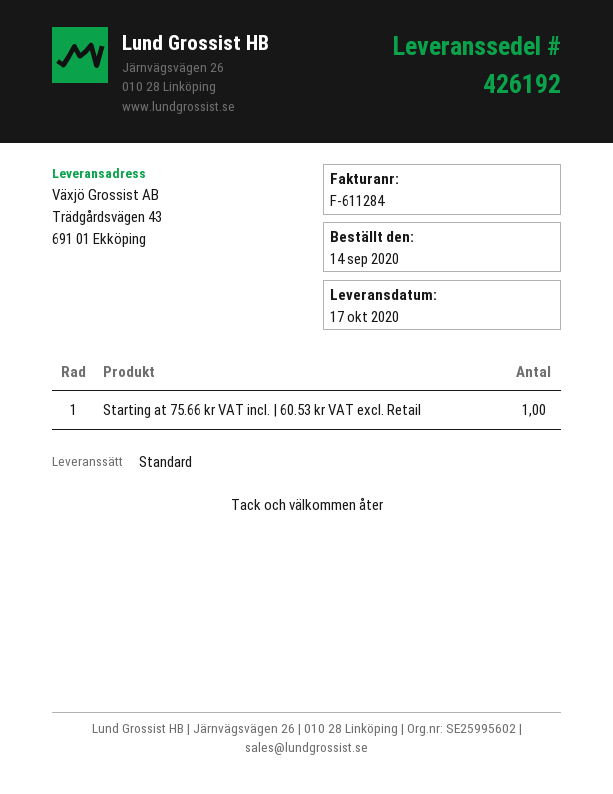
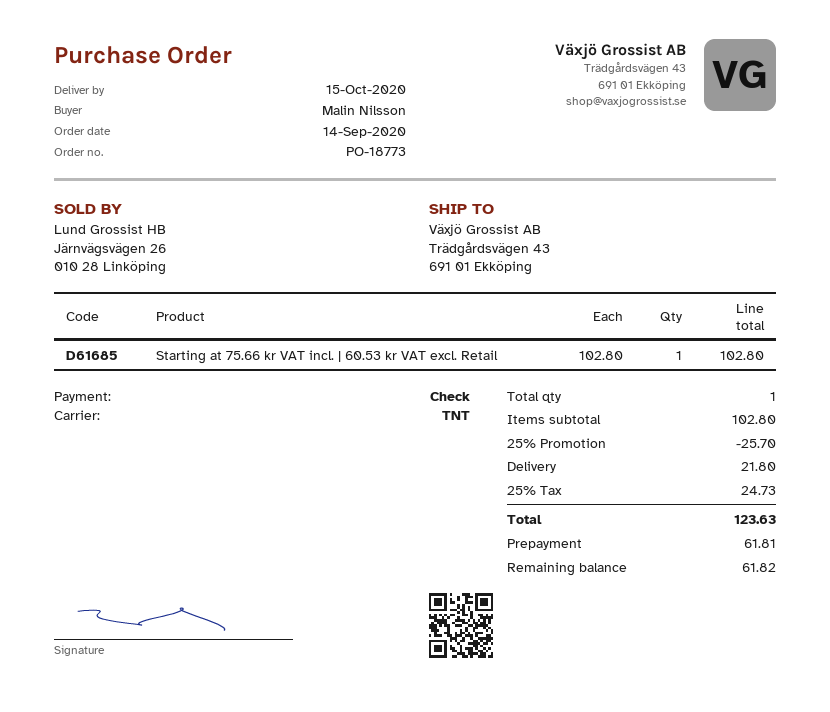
delivery date: 2020-10-17 -> 2020-10-15
shipping method: standard -> TNT

